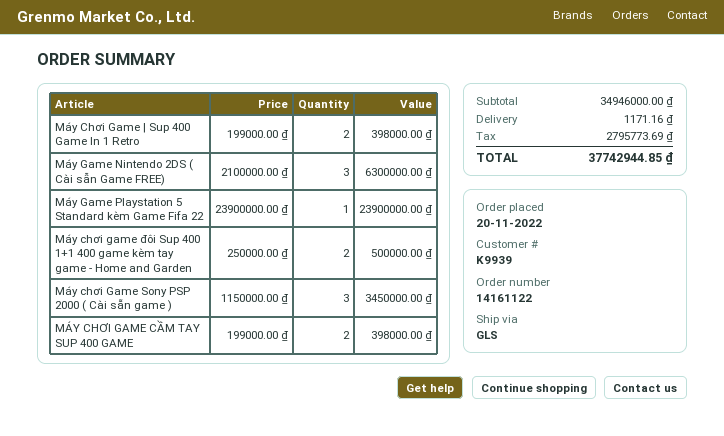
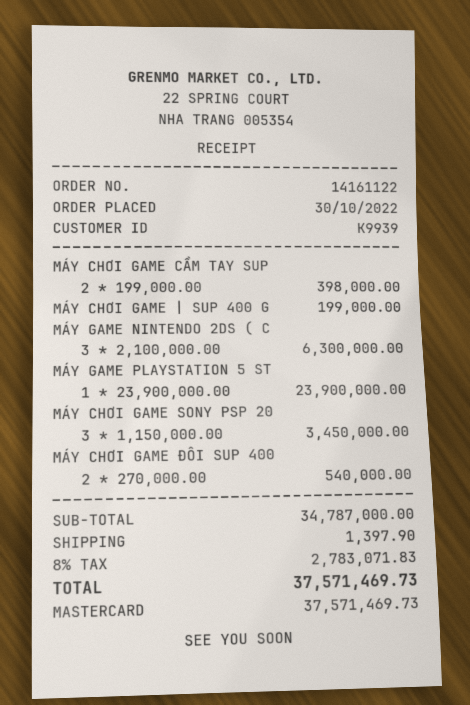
order date: 2022-11-20 -> 2022-10-30
Máy Chơi Game | Sup 400 Game In 1 Retro: 2 x 199000.00 = 398000.00 -> 1 x 199000.00 = 199000.00
Máy chơi game đôi Sup 400 1+1 400 game kèm tay game - Home and Garden: 2 x 250000.00 = 500000.00 -> 2 x 270000.00 = 540000.00
subtotal: 34946000.00 -> 34787000.00
shipping: 1171.16 -> 1397.90
tax: 2795773.69 -> 2783071.83
total: 37742944.85 -> 37571469.73

